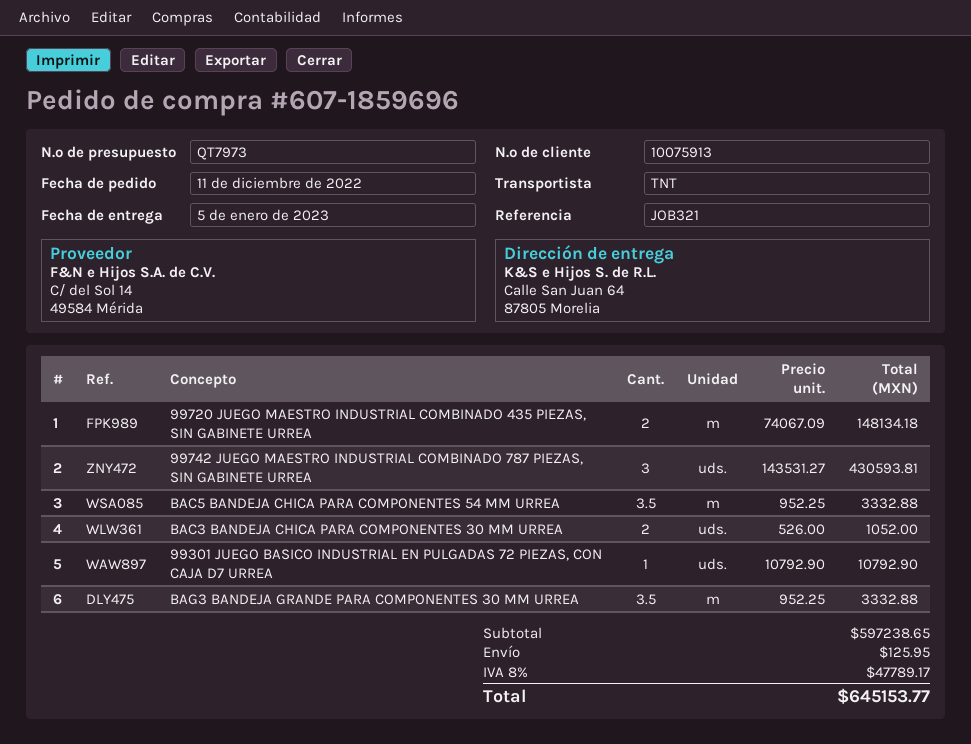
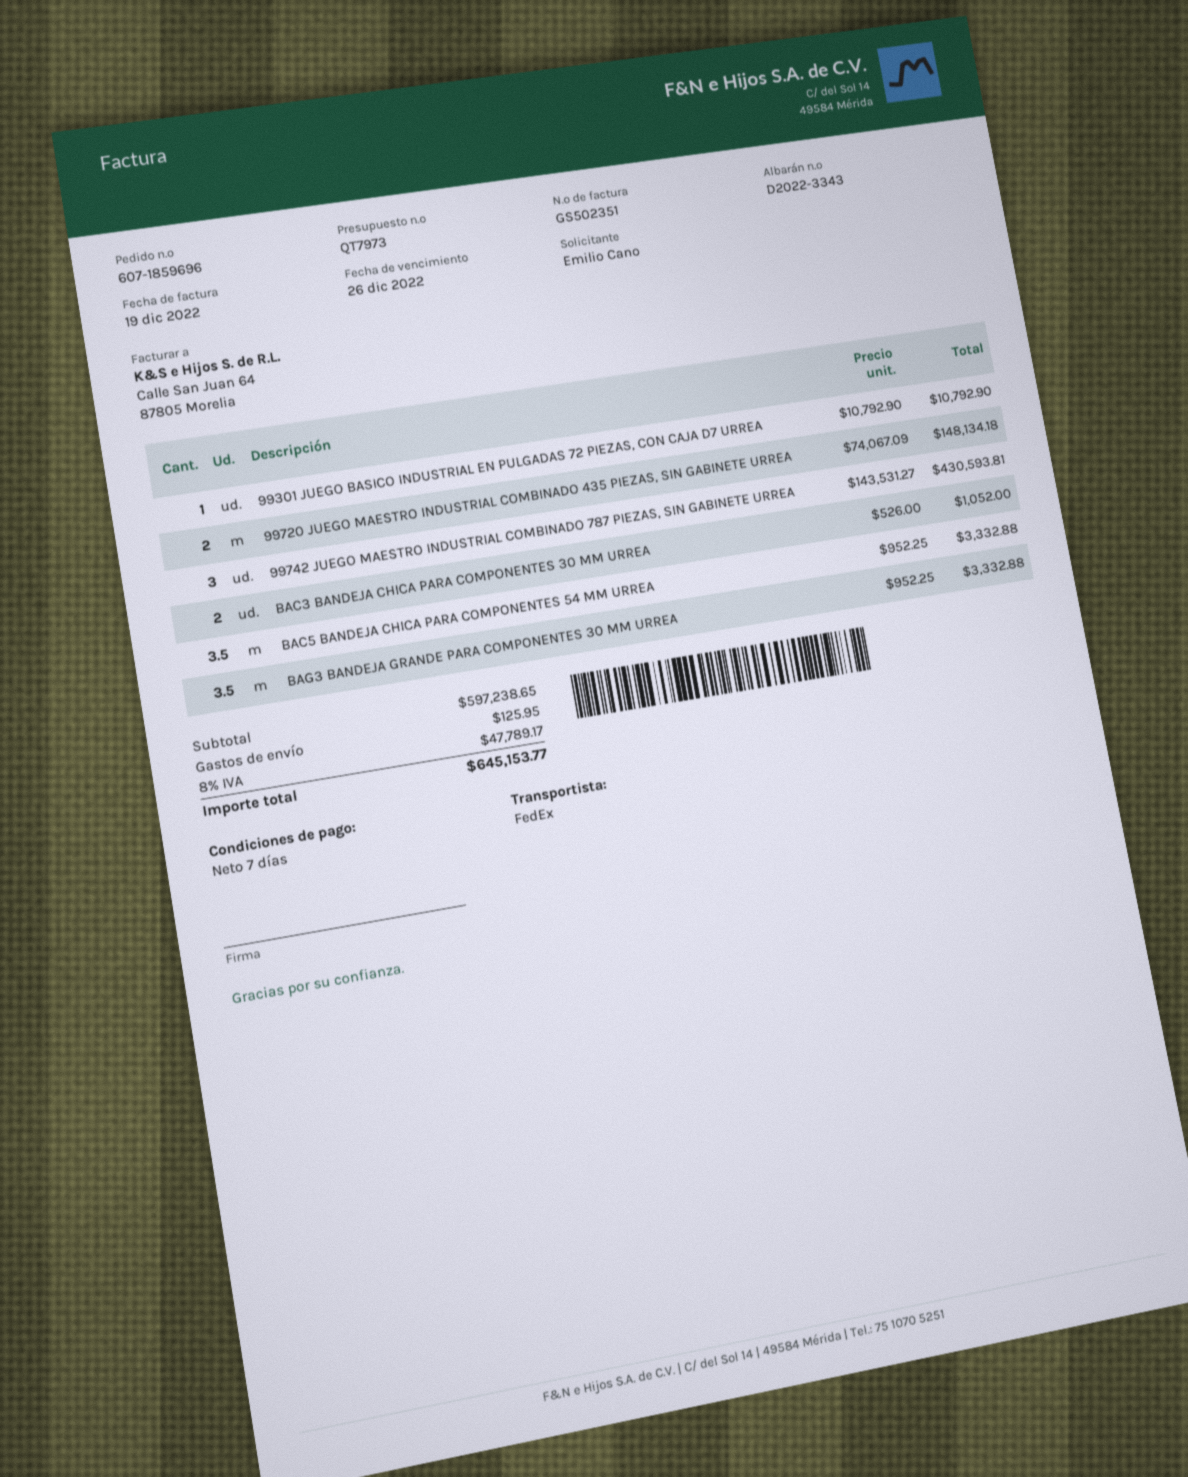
shipping method: TNT -> FedEx

